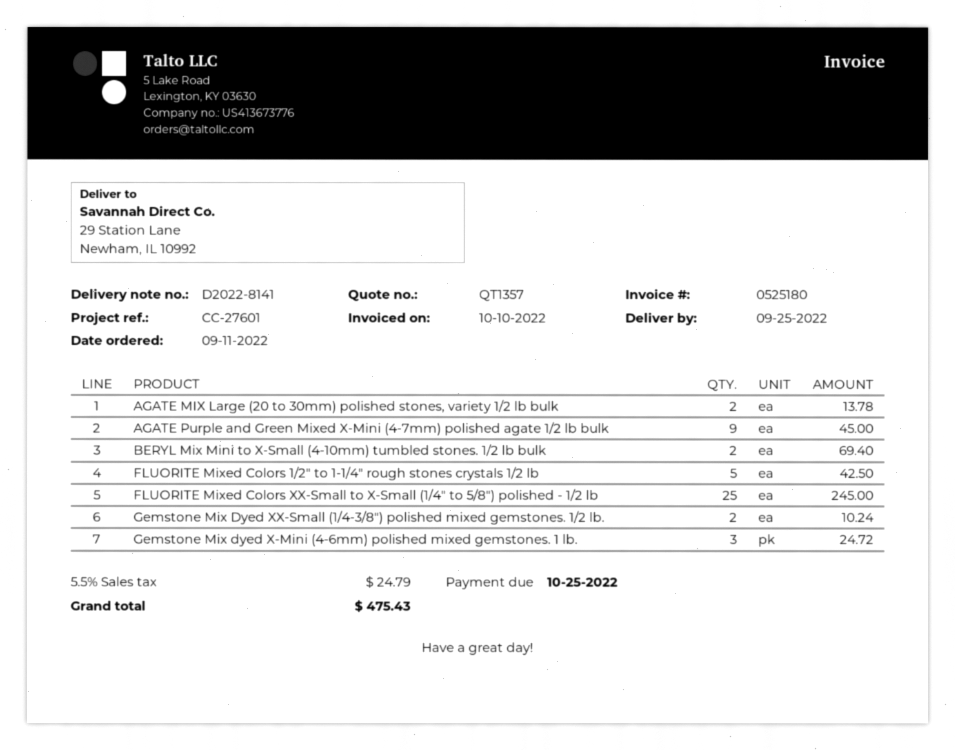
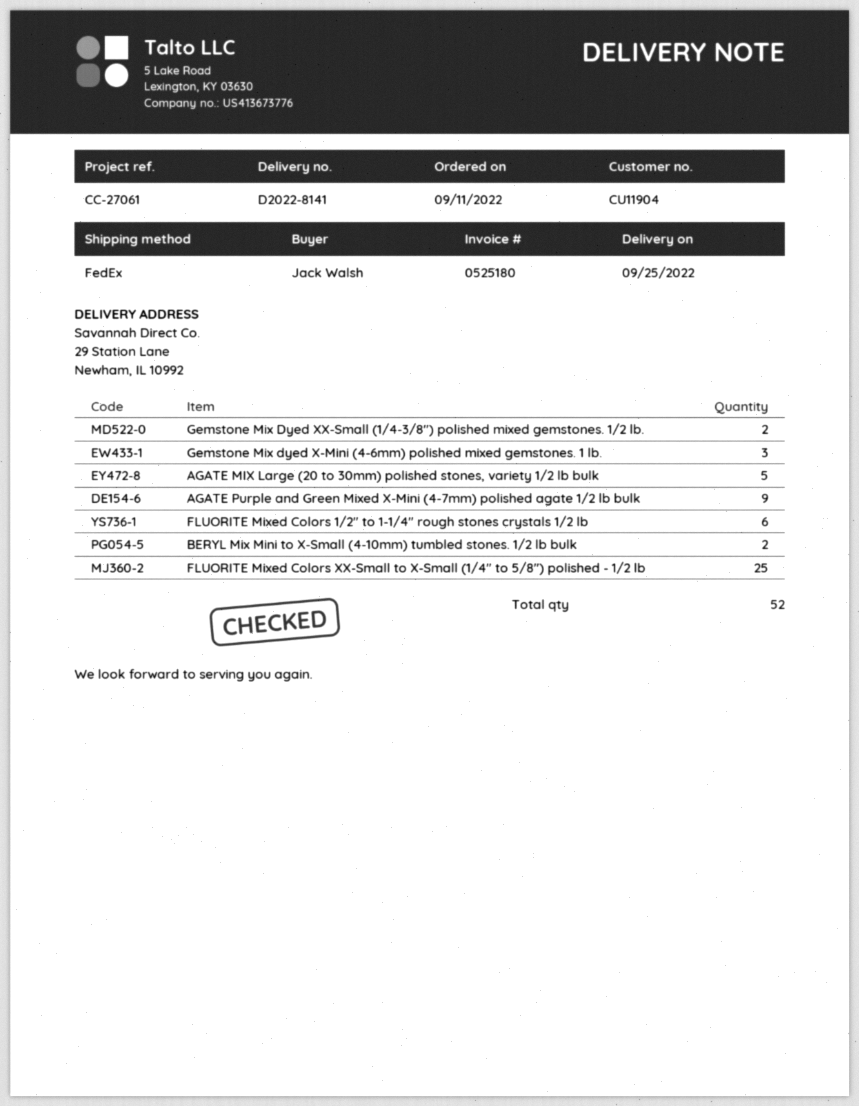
reference: CC-27601 -> CC-27061
AGATE MIX Large (20 to 30mm) polished stones, variety 1/2 lb bulk: 2 -> 5
FLUORITE Mixed Colors 1/2" to 1-1/4" rough stones crystals 1/2 lb: 5 -> 6

